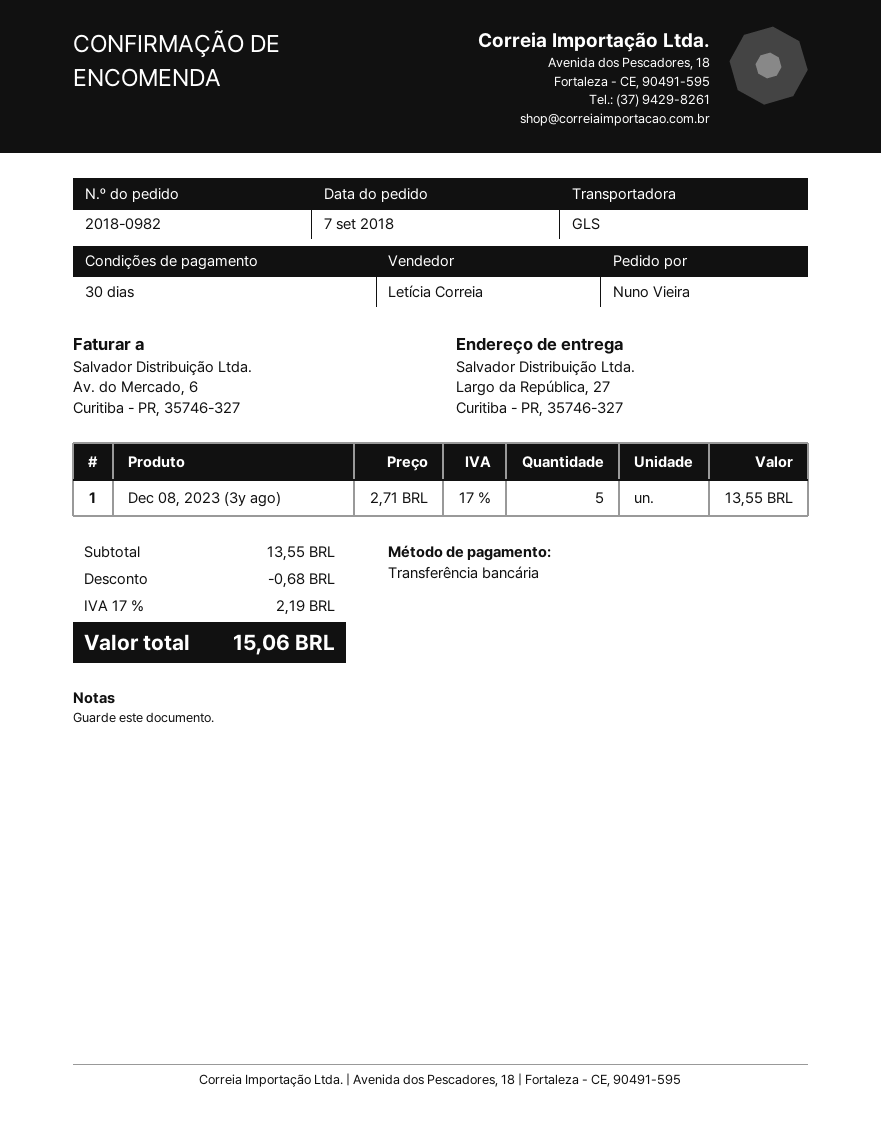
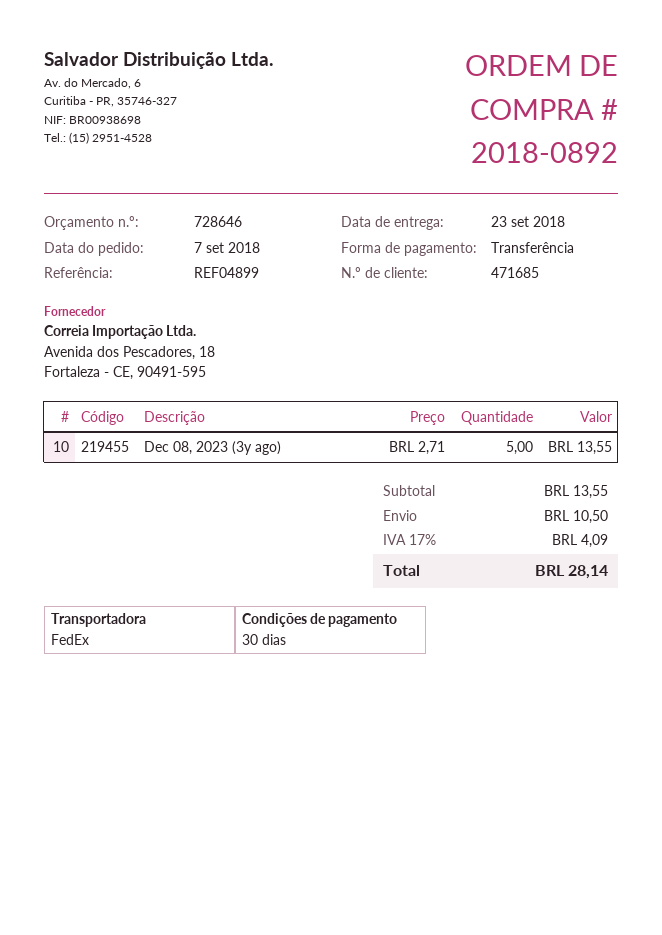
order number: 2018-0982 -> 2018-0892
shipping method: GLS -> FedEx
discount: 0.68 -> none
shipping: none -> 10.50
tax: 17% = 2.19 -> 17% = 4.09
total: 15.06 -> 28.14

